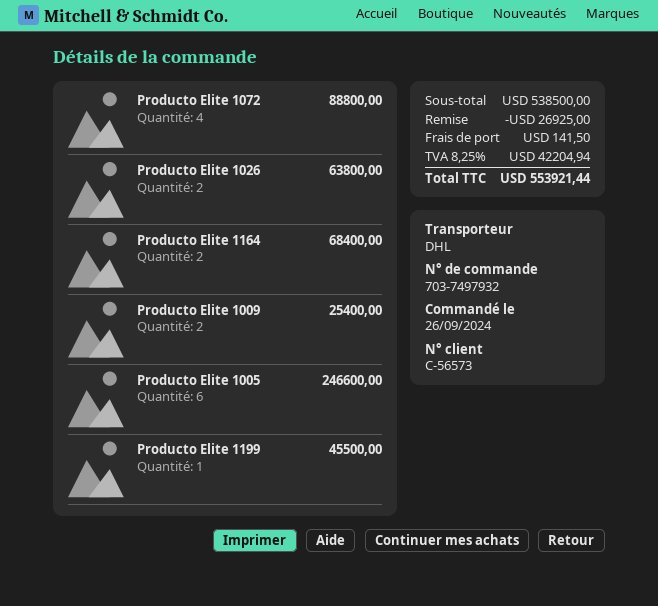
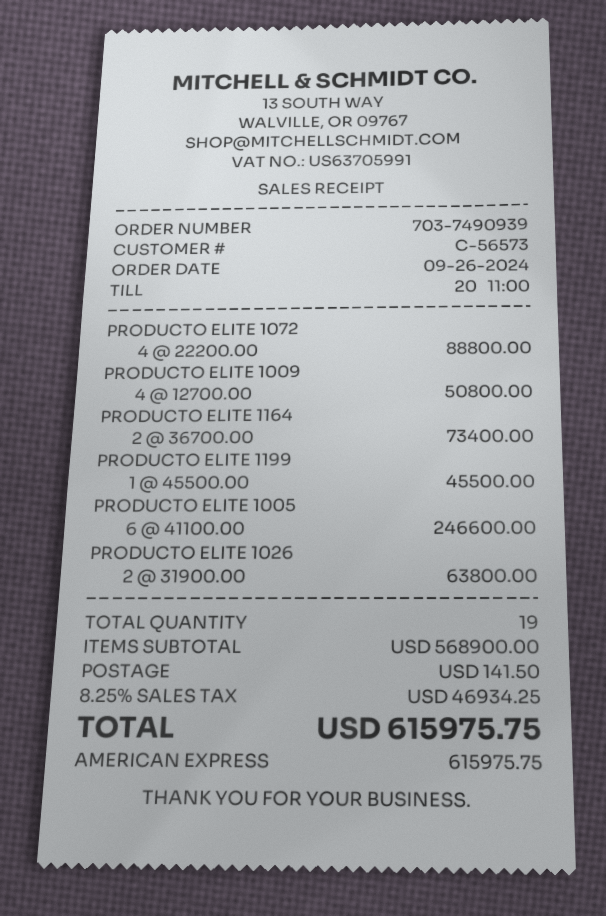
order number: 703-7497932 -> 703-7490939
Producto Elite 1164: 2 for 68400.00 -> 2 for 73400.00
Producto Elite 1009: 2 for 25400.00 -> 4 for 50800.00
subtotal: 538500.00 -> 568900.00
discount: 26925.00 -> none
tax: 8.25% = 42204.94 -> 8.25% = 46934.25
total: 553921.44 -> 615975.75

